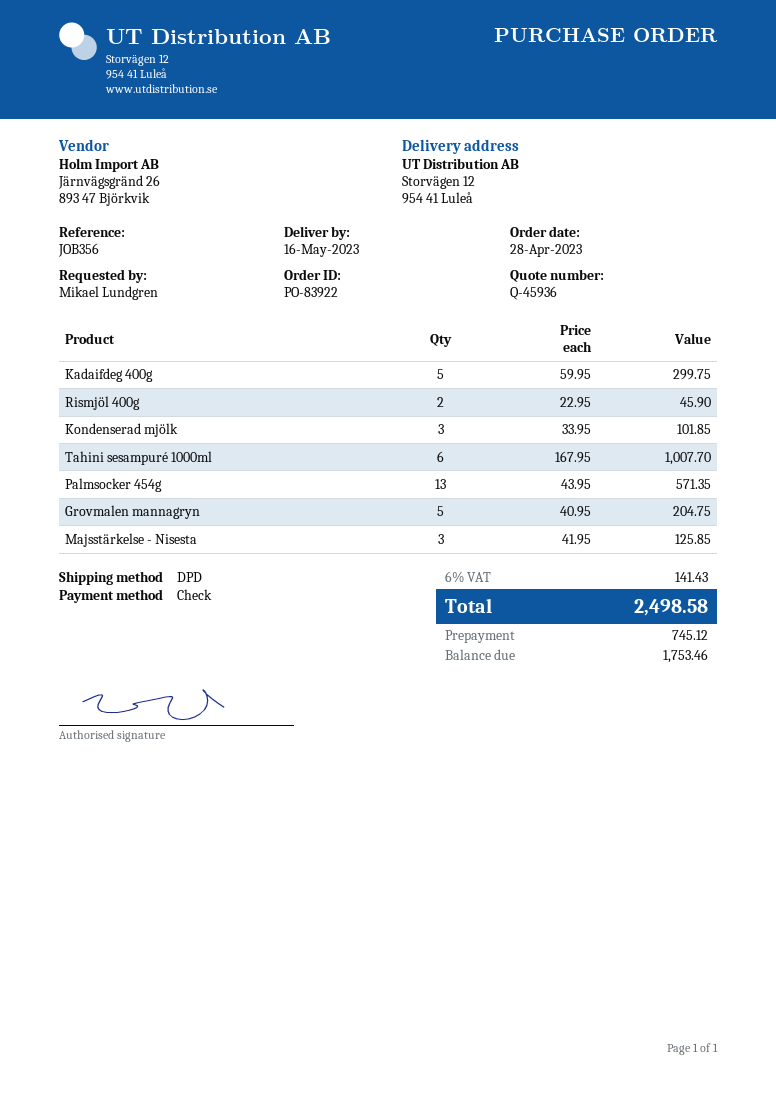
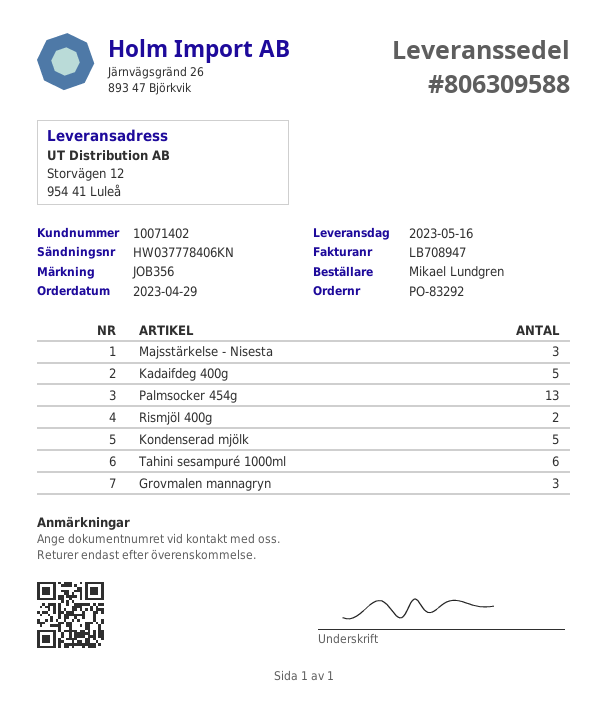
order number: PO-83922 -> PO-83292
order date: 2023-04-28 -> 2023-04-29
Kondenserad mjölk: 3 -> 5
Grovmalen mannagryn: 5 -> 3

